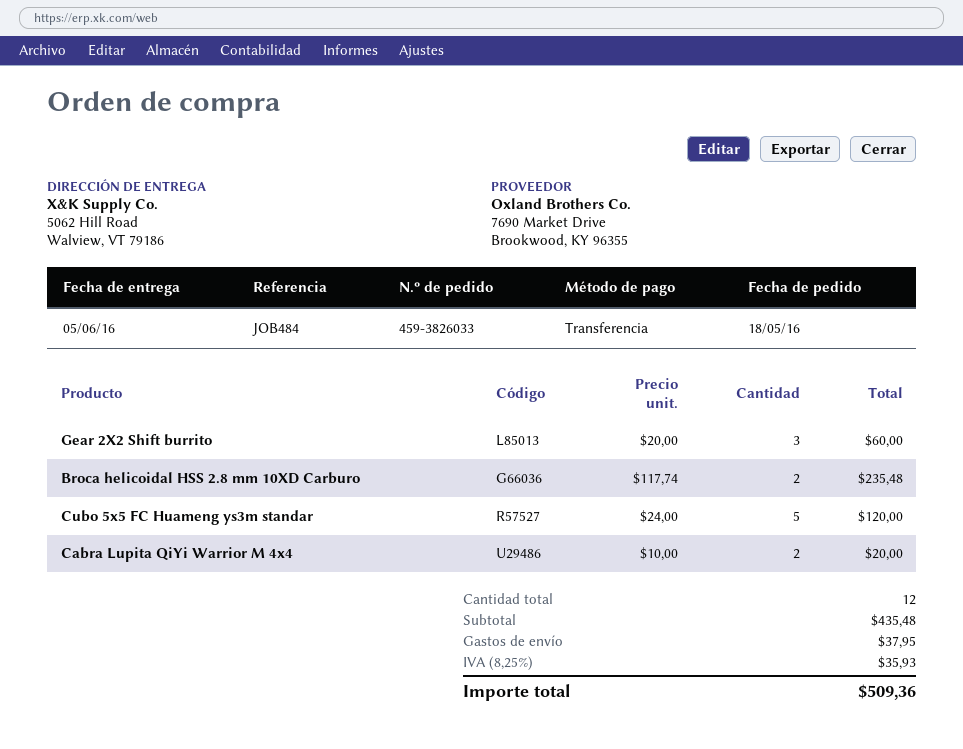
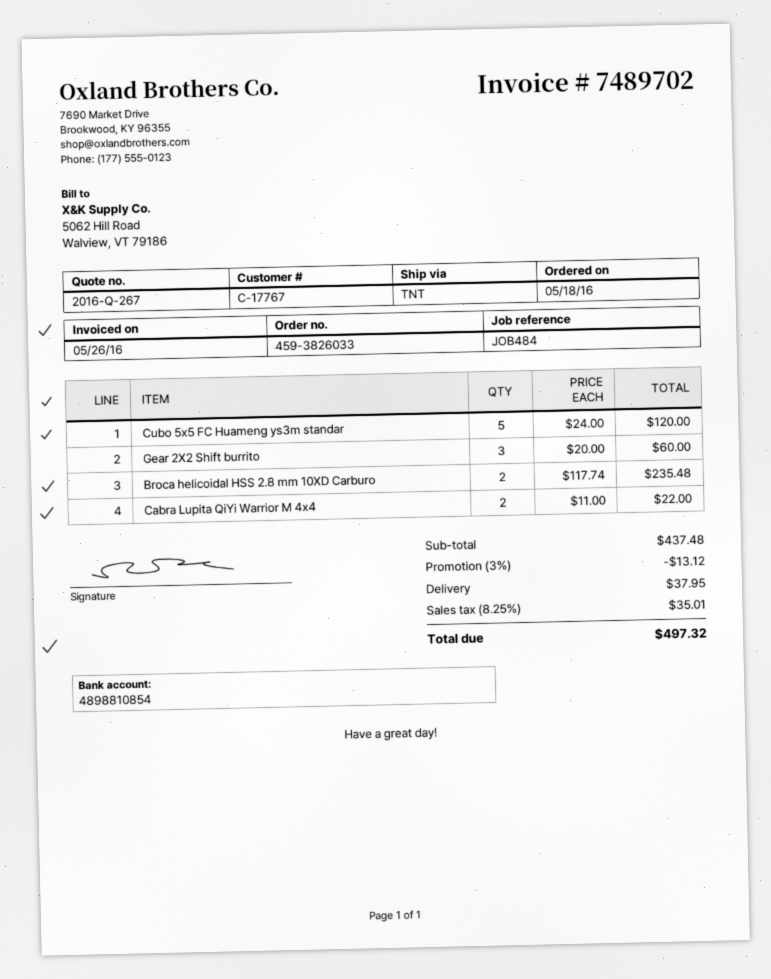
Cabra Lupita QiYi Warrior M 4x4: 2 x 10.00 = 20.00 -> 2 x 11.00 = 22.00
subtotal: 435.48 -> 437.48
discount: none -> 3% = 13.12
tax: 8.25% = 35.93 -> 8.25% = 35.01
total: 509.36 -> 497.32

